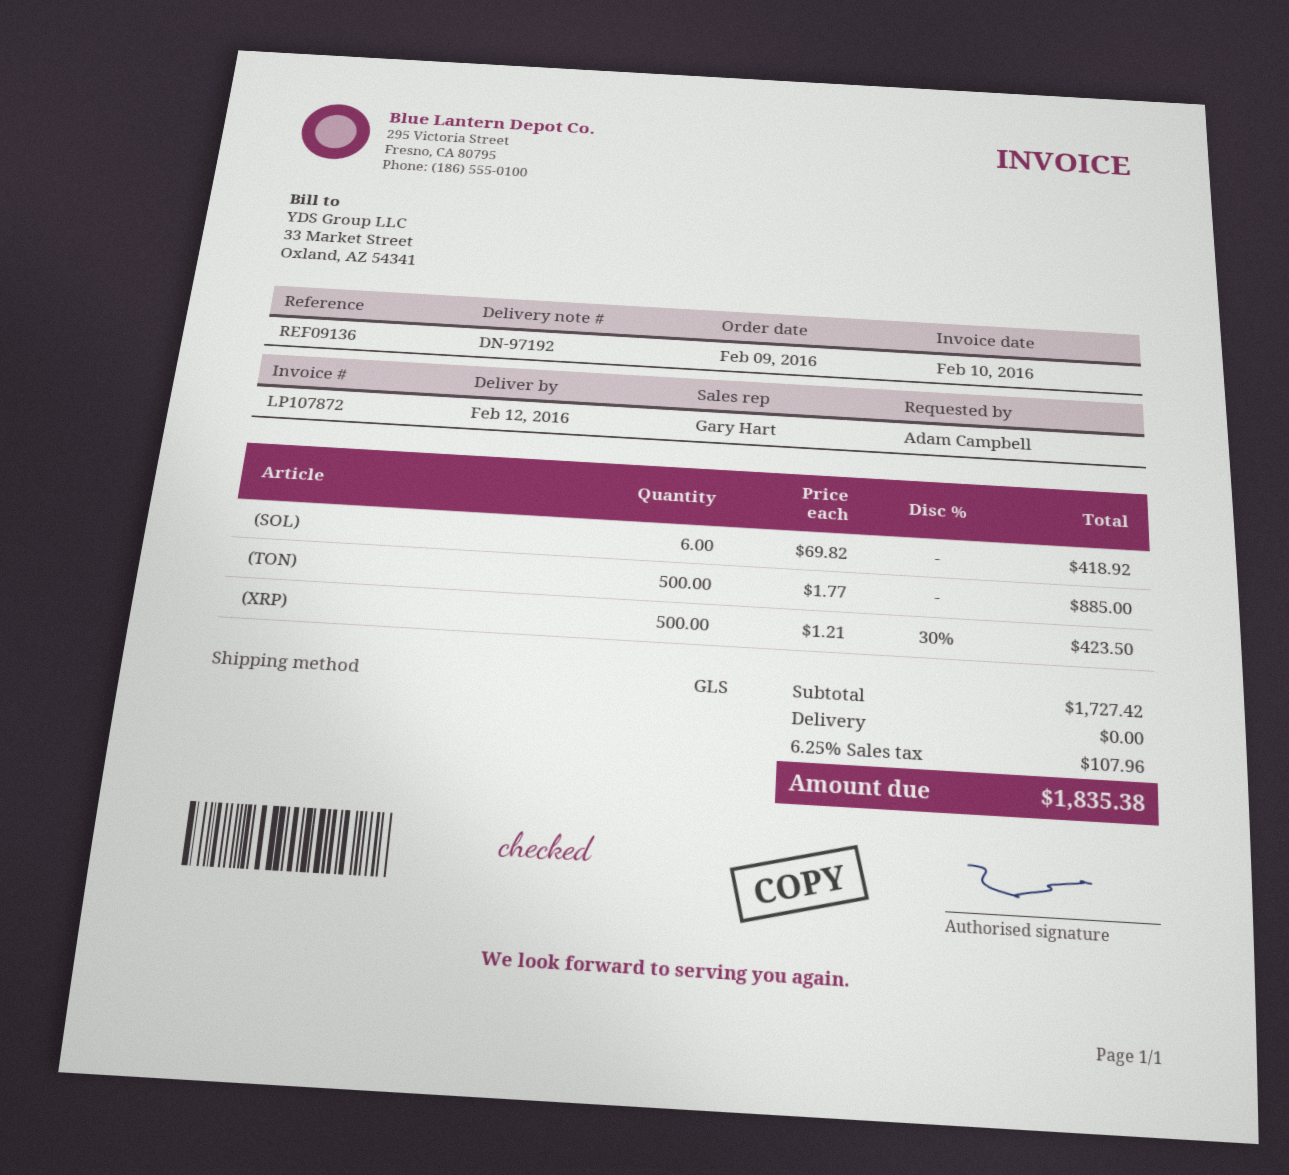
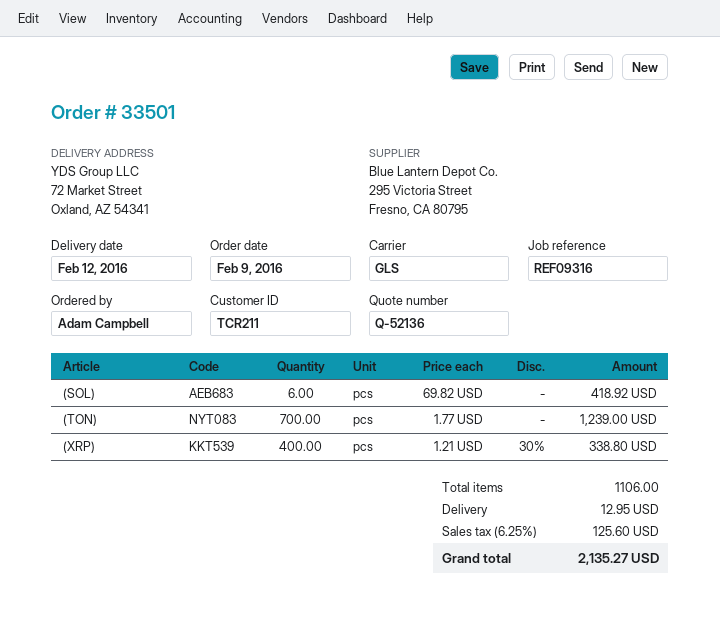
reference: REF09136 -> REF09316
(TON): 500 x 1.77 = 885.00 -> 700 x 1.77 = 1239.00
(XRP): 500 x 1.21 - 30% = 423.50 -> 400 x 1.21 - 30% = 338.80
shipping: 0.00 -> 12.95
tax: 6.25% = 107.96 -> 6.25% = 125.60
total: 1835.38 -> 2135.27

